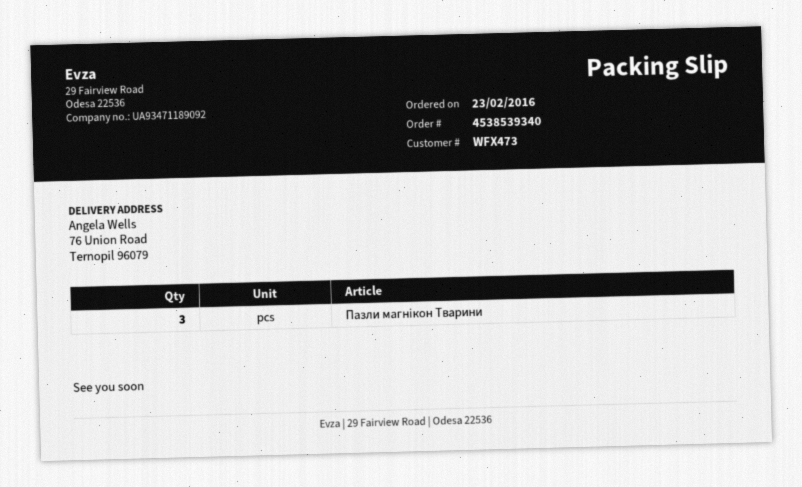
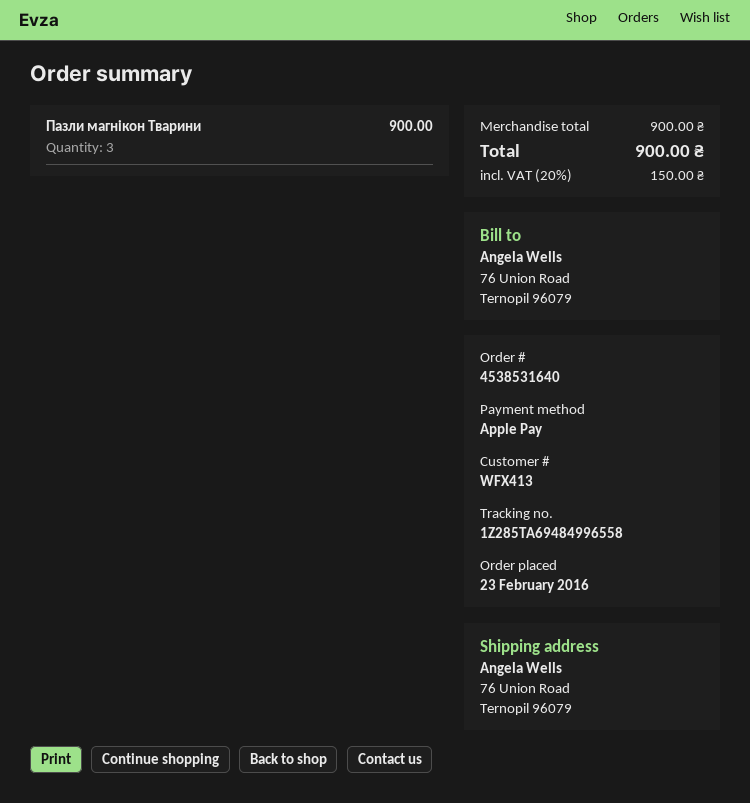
order number: 4538539340 -> 4538531640
customer number: WFX473 -> WFX413

